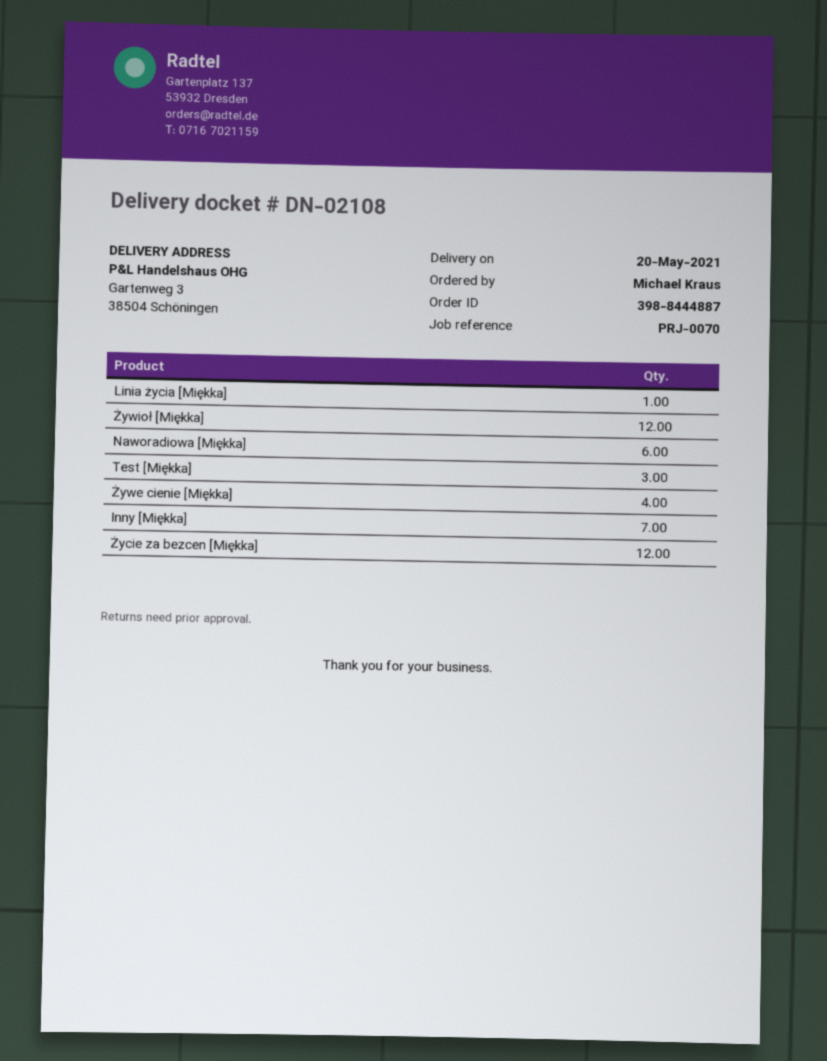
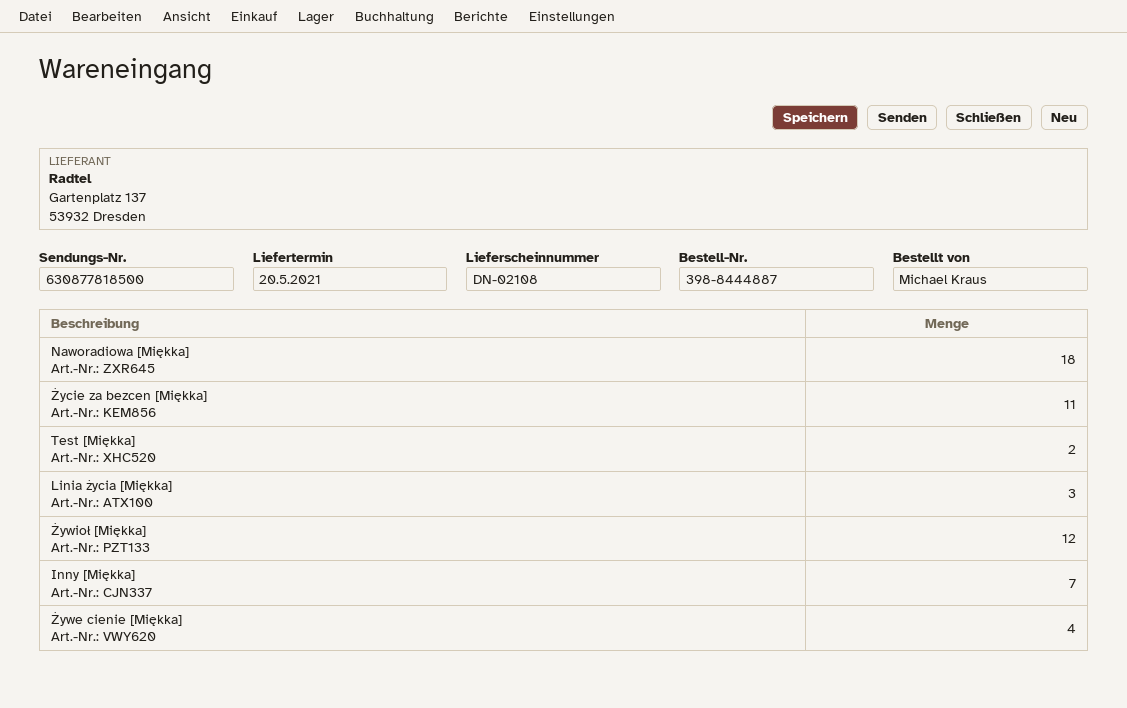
Linia życia [Miękka]: 1 -> 3
Naworadiowa [Miękka]: 6 -> 18
Test [Miękka]: 3 -> 2
Życie za bezcen [Miękka]: 12 -> 11

